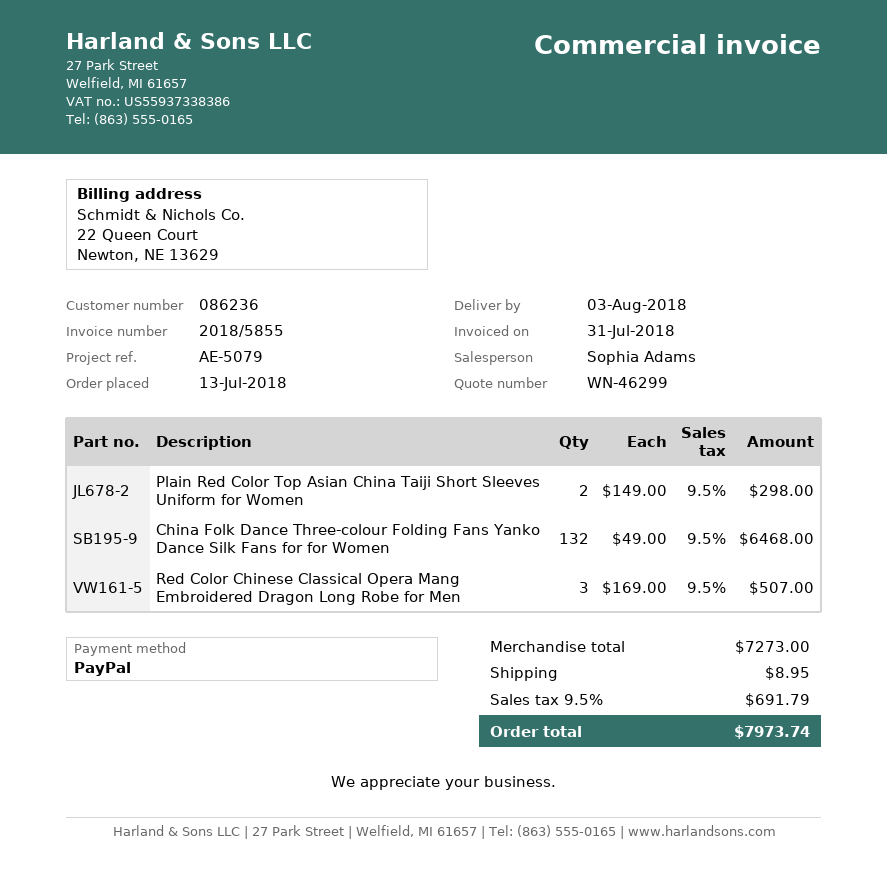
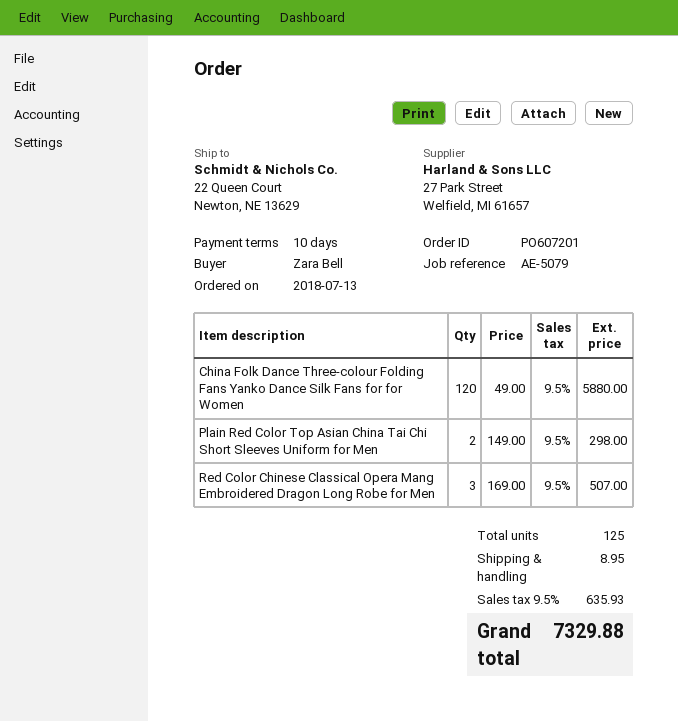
Plain Red Color Top Asian China Taiji Short Sleeves Uniform for Women: 2 x 149.00 = 298.00 -> none
China Folk Dance Three-colour Folding Fans Yanko Dance Silk Fans for for Women: 132 x 49.00 = 6468.00 -> 120 x 49.00 = 5880.00
Plain Red Color Top Asian China Tai Chi Short Sleeves Uniform for Men: none -> 2 x 149.00 = 298.00
tax: 9.5% = 691.79 -> 9.5% = 635.93
total: 7973.74 -> 7329.88

